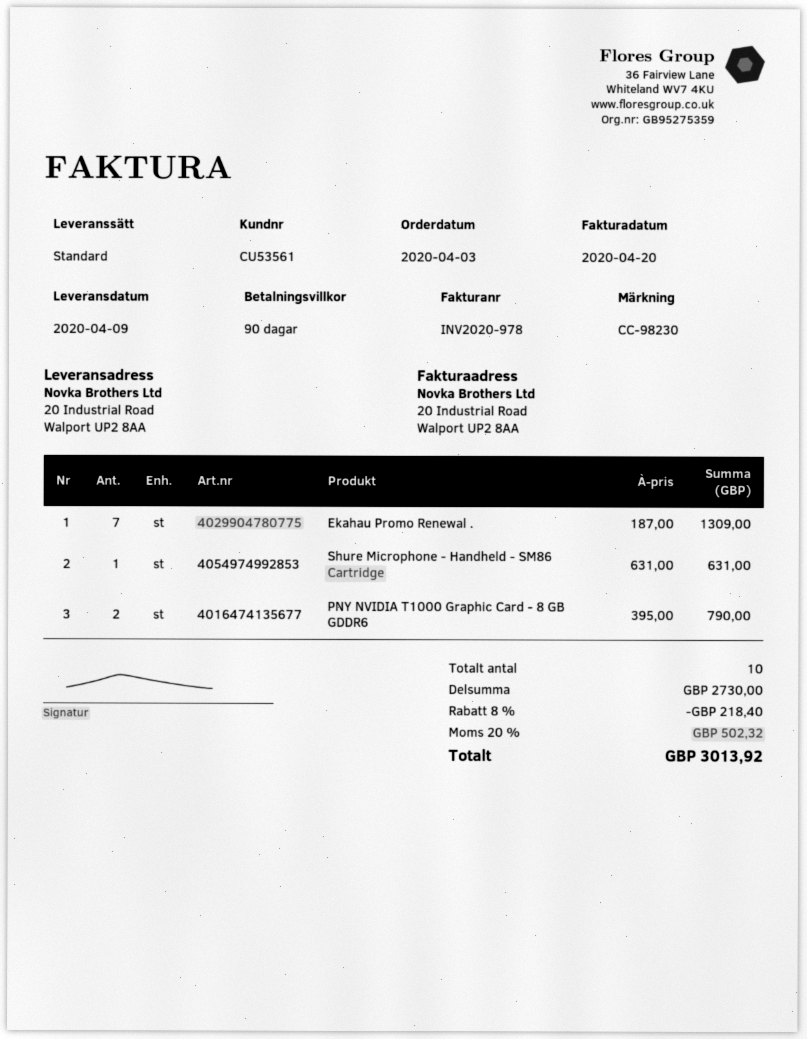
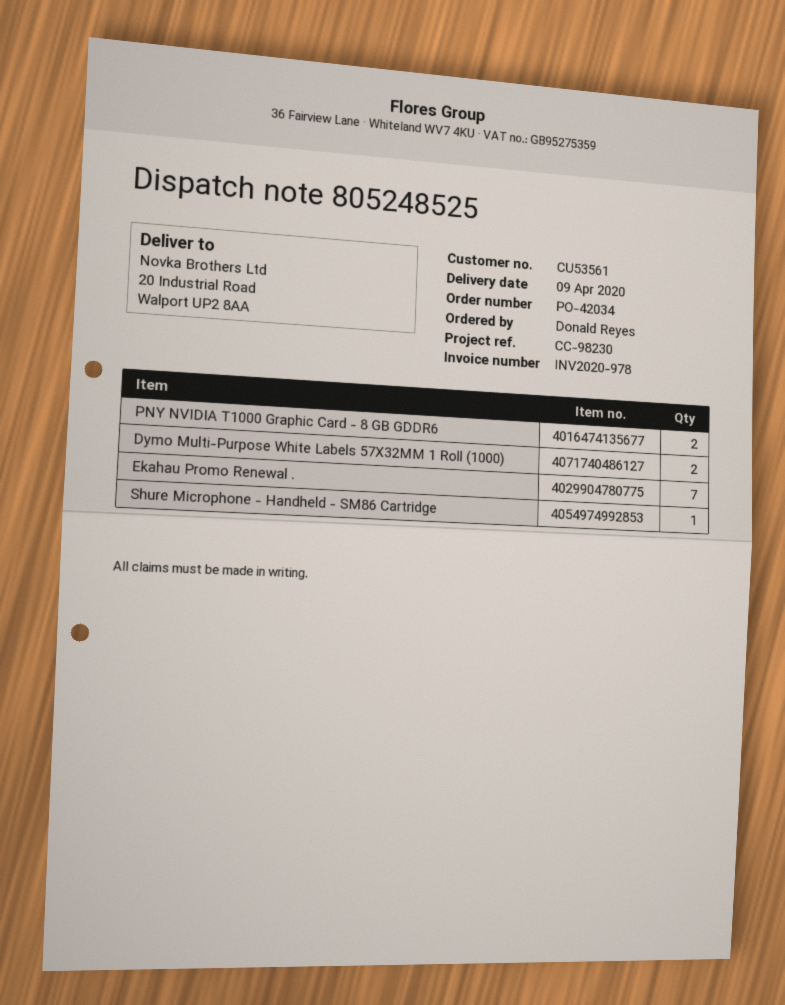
Dymo Multi-Purpose White Labels 57X32MM 1 Roll (1000): none -> 2

